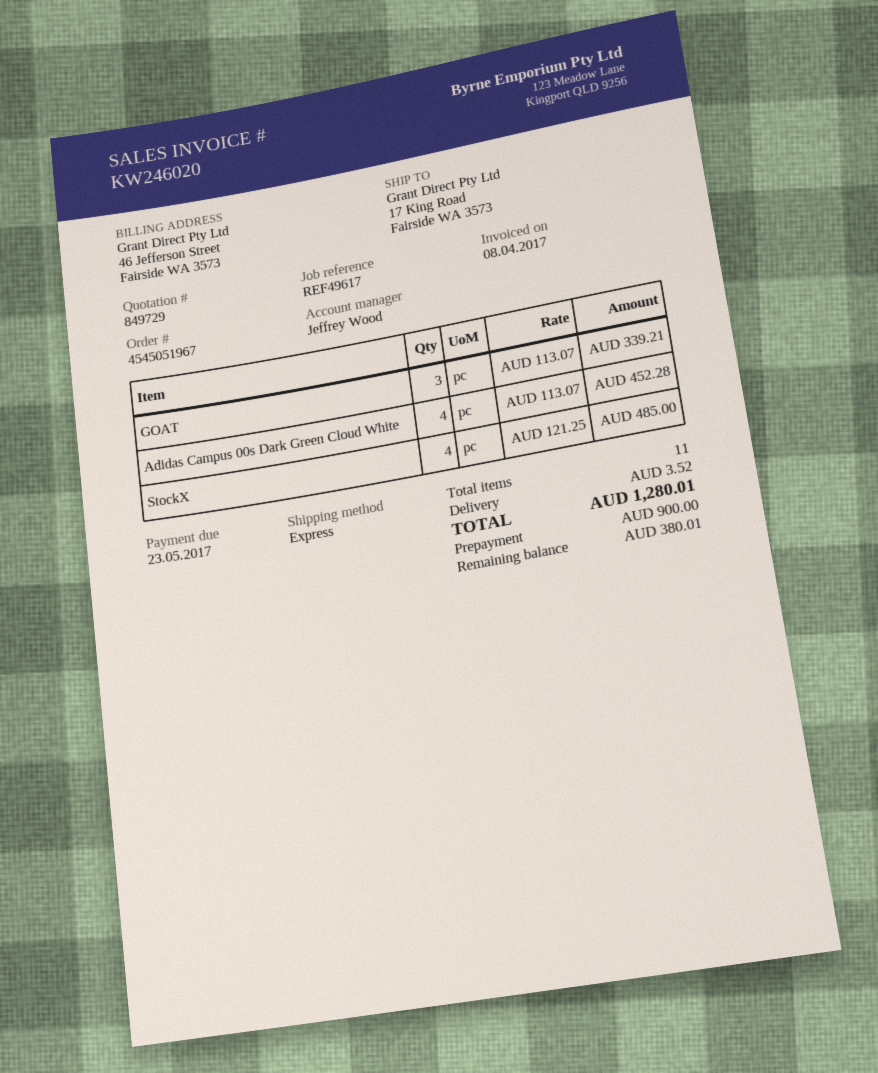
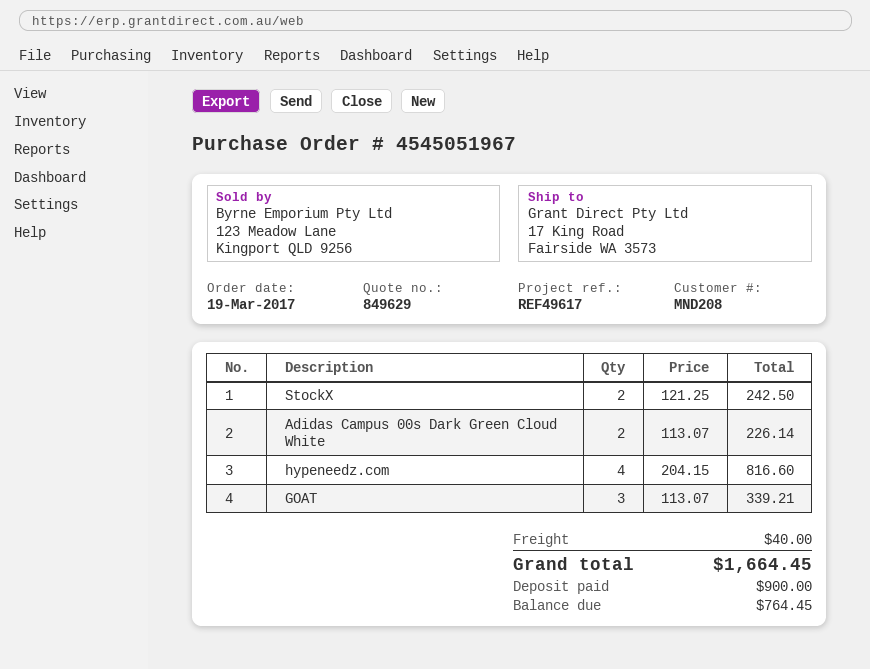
quote number: 849729 -> 849629
Adidas Campus 00s Dark Green Cloud White: 4 x 113.07 = 452.28 -> 2 x 113.07 = 226.14
StockX: 4 x 121.25 = 485.00 -> 2 x 121.25 = 242.50
hypeneedz.com: none -> 4 x 204.15 = 816.60
shipping: 3.52 -> 40.00
total: 1280.01 -> 1664.45
balance: 380.01 -> 764.45

